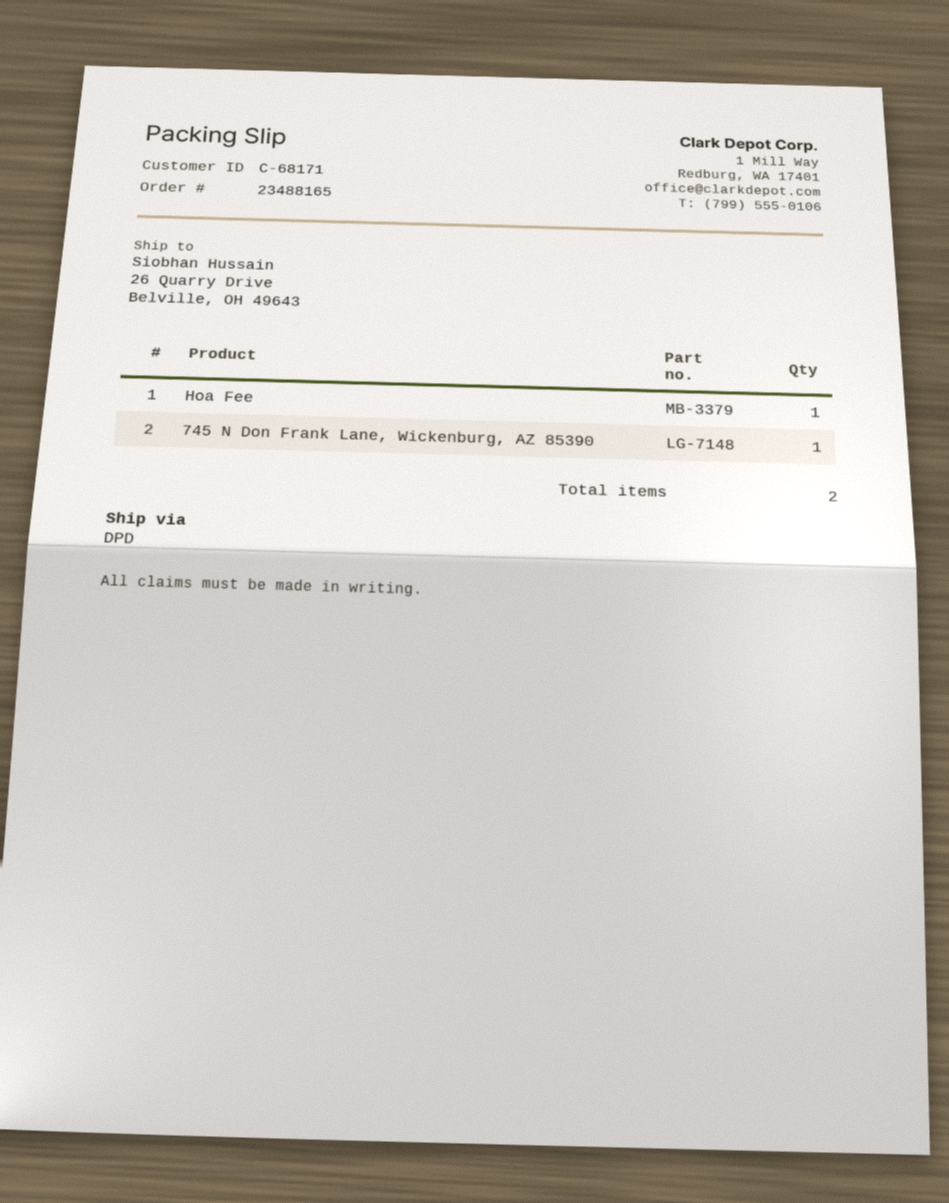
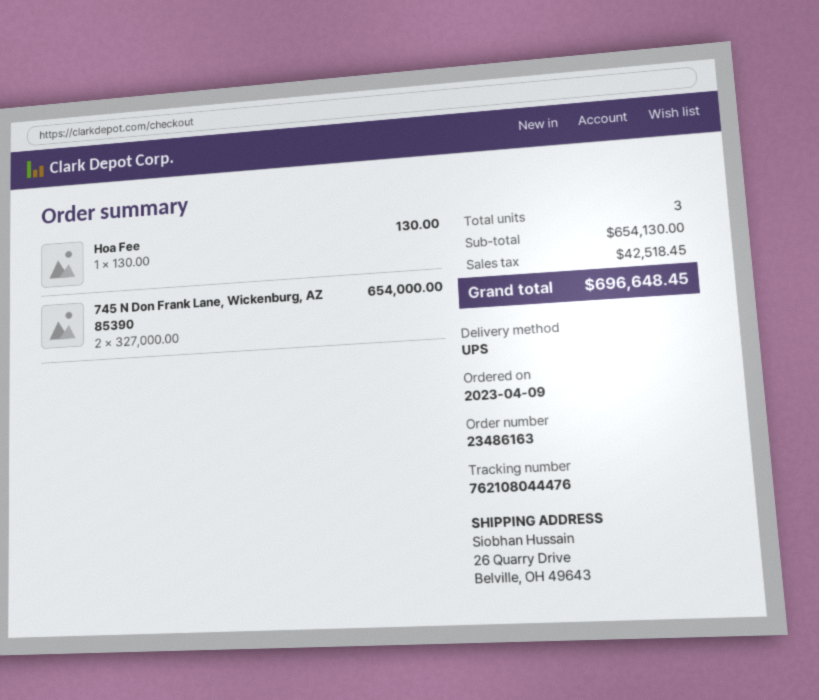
order number: 23488165 -> 23486163
shipping method: DPD -> UPS
745 N Don Frank Lane, Wickenburg, AZ 85390: 1 -> 2
total quantity: 2 -> 3

